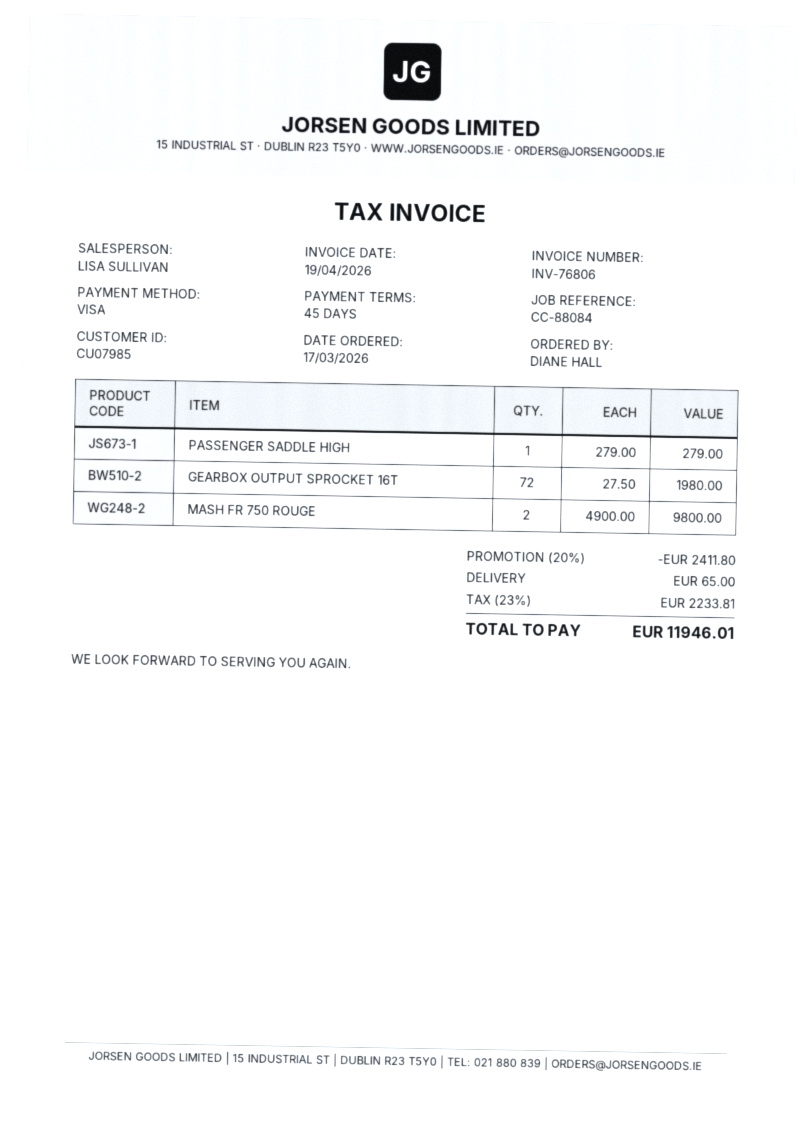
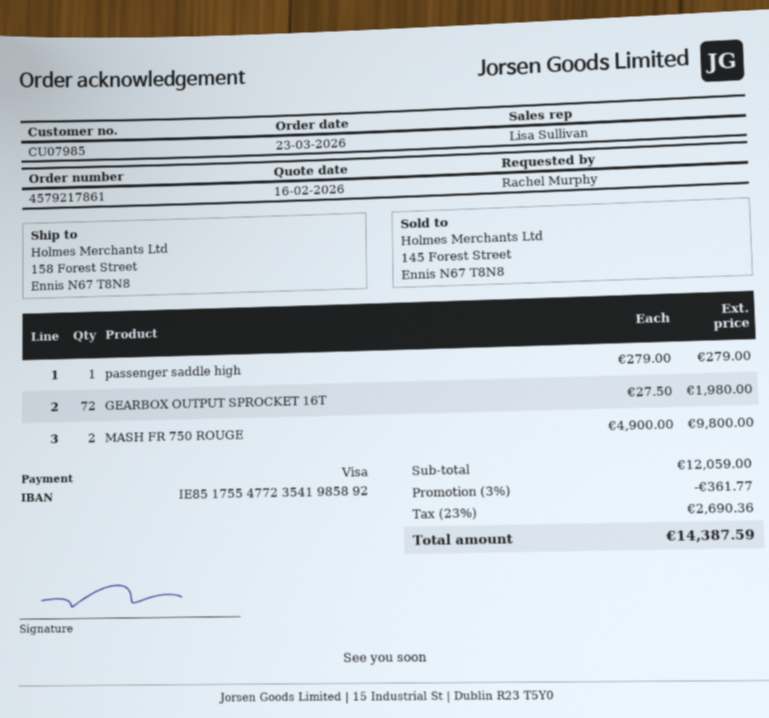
order date: 2026-03-17 -> 2026-03-23
ordered by: DIANE HALL -> Rachel Murphy
discount: 20% = 2411.80 -> 3% = 361.77
shipping: 65.00 -> none
tax: 23% = 2233.81 -> 23% = 2690.36
total: 11946.01 -> 14387.59

